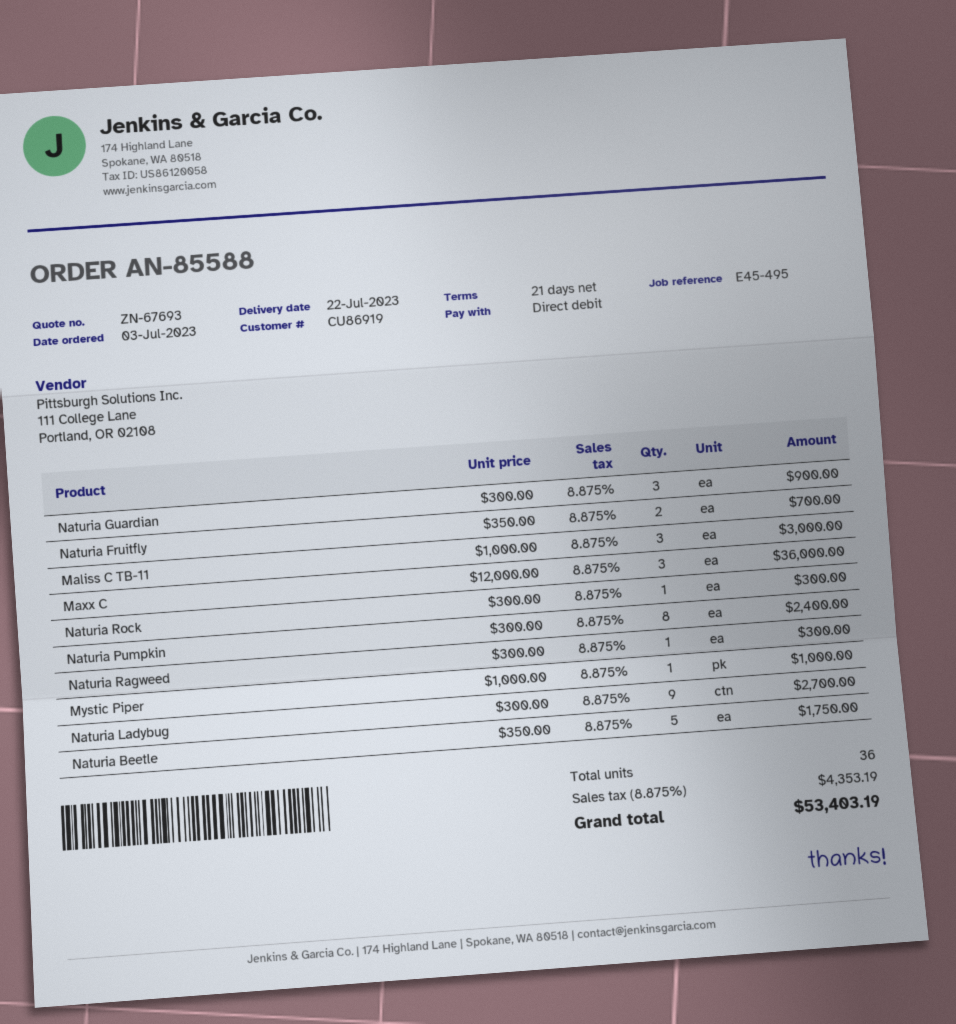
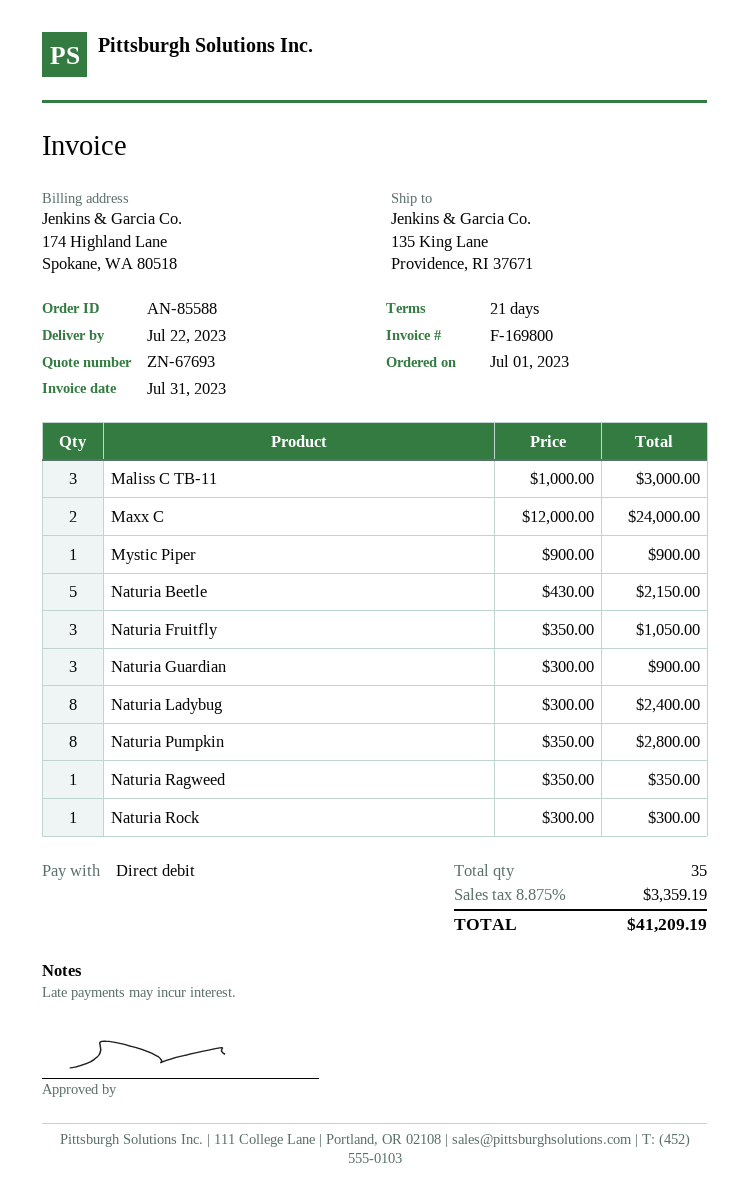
order date: 2023-07-03 -> 2023-07-01
Naturia Fruitfly: 2 x 350.00 = 700.00 -> 3 x 350.00 = 1050.00
Maxx C: 3 x 12000.00 = 36000.00 -> 2 x 12000.00 = 24000.00
Naturia Pumpkin: 8 x 300.00 = 2400.00 -> 8 x 350.00 = 2800.00
Naturia Ragweed: 1 x 300.00 = 300.00 -> 1 x 350.00 = 350.00
Mystic Piper: 1 x 1000.00 = 1000.00 -> 1 x 900.00 = 900.00
Naturia Ladybug: 9 x 300.00 = 2700.00 -> 8 x 300.00 = 2400.00
Naturia Beetle: 5 x 350.00 = 1750.00 -> 5 x 430.00 = 2150.00
total quantity: 36 -> 35
tax: 8.875% = 4353.19 -> 8.875% = 3359.19
total: 53403.19 -> 41209.19

